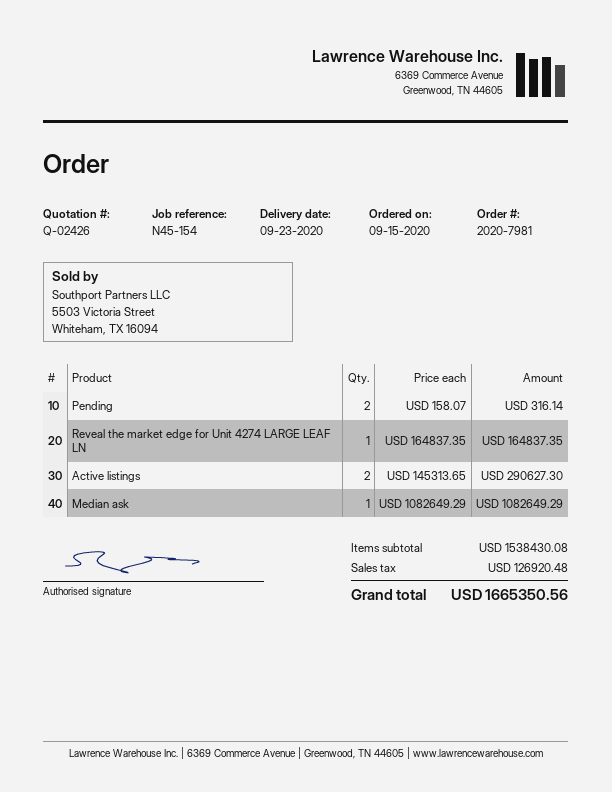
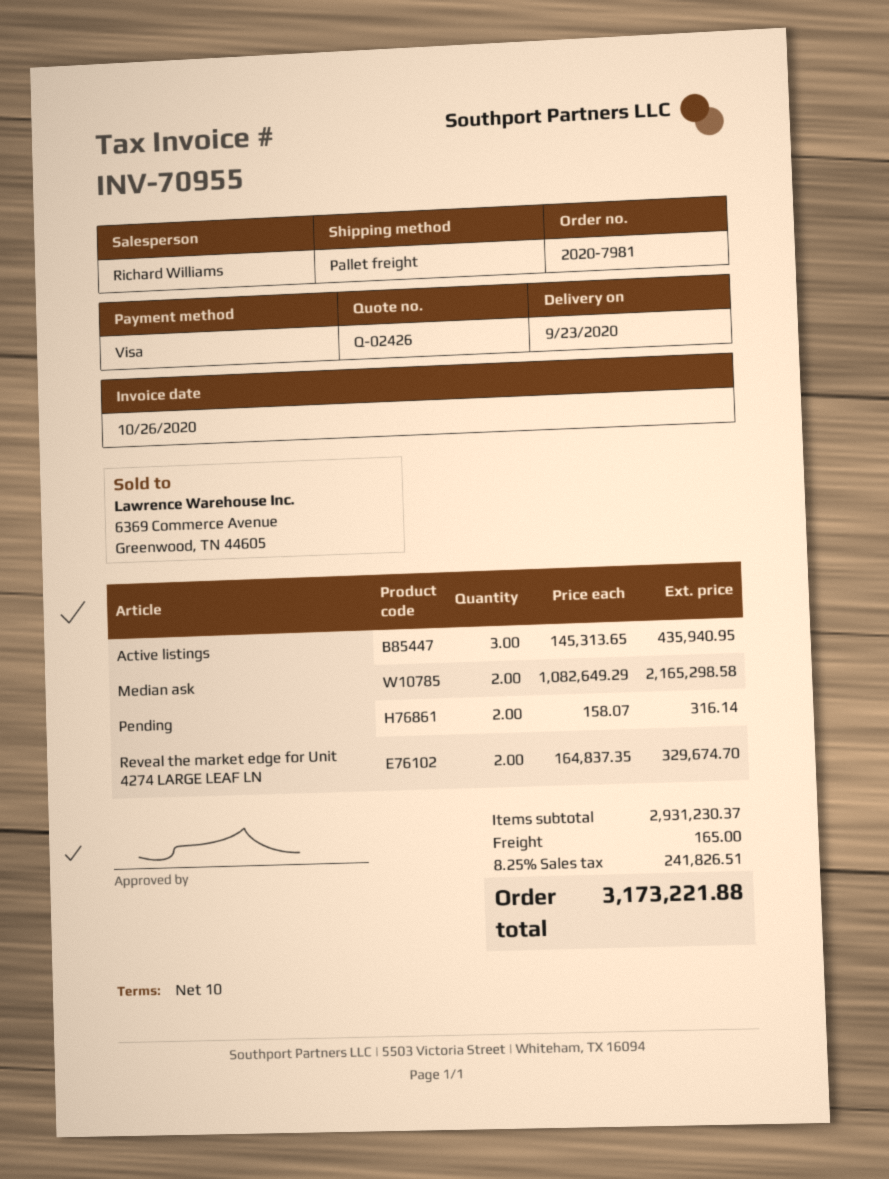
Reveal the market edge for Unit 4274 LARGE LEAF LN: 1 x 164837.35 = 164837.35 -> 2 x 164837.35 = 329674.70
Active listings: 2 x 145313.65 = 290627.30 -> 3 x 145313.65 = 435940.95
Median ask: 1 x 1082649.29 = 1082649.29 -> 2 x 1082649.29 = 2165298.58
subtotal: 1538430.08 -> 2931230.37
shipping: none -> 165.00
tax: 126920.48 -> 241826.51
total: 1665350.56 -> 3173221.88

